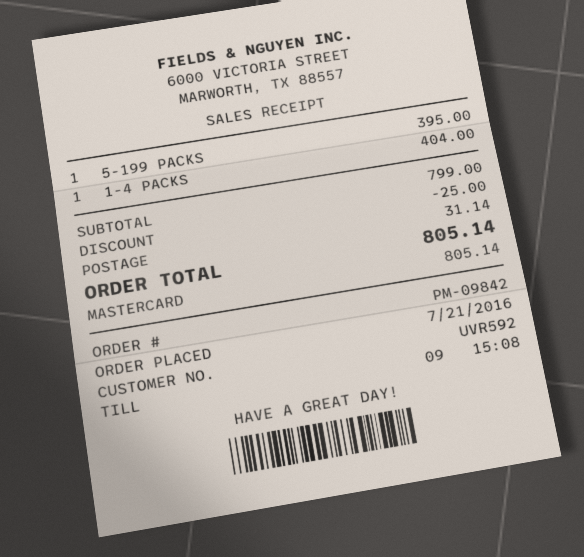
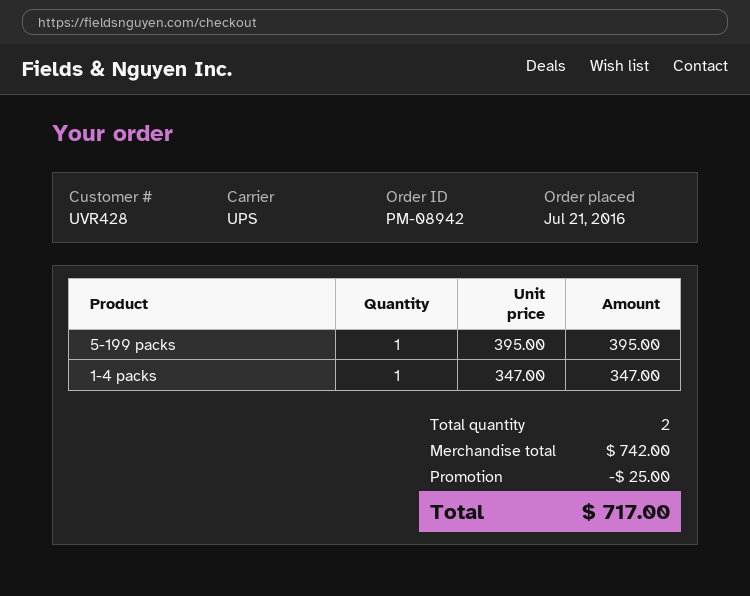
order number: PM-09842 -> PM-08942
customer number: UVR592 -> UVR428
1-4 PACKS: 1 for 404.00 -> 1 for 347.00
subtotal: 799.00 -> 742.00
shipping: 31.14 -> none
total: 805.14 -> 717.00

